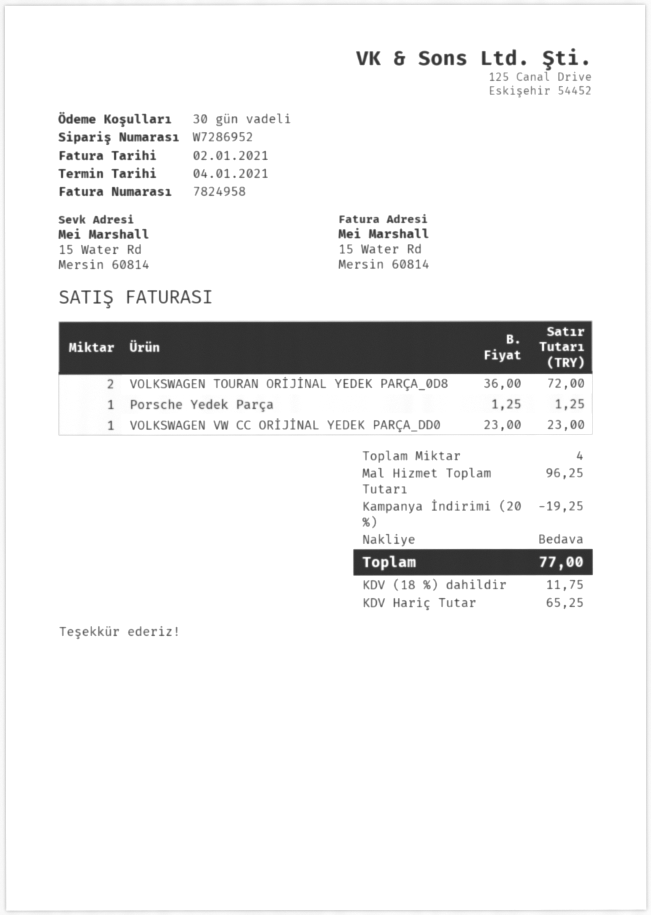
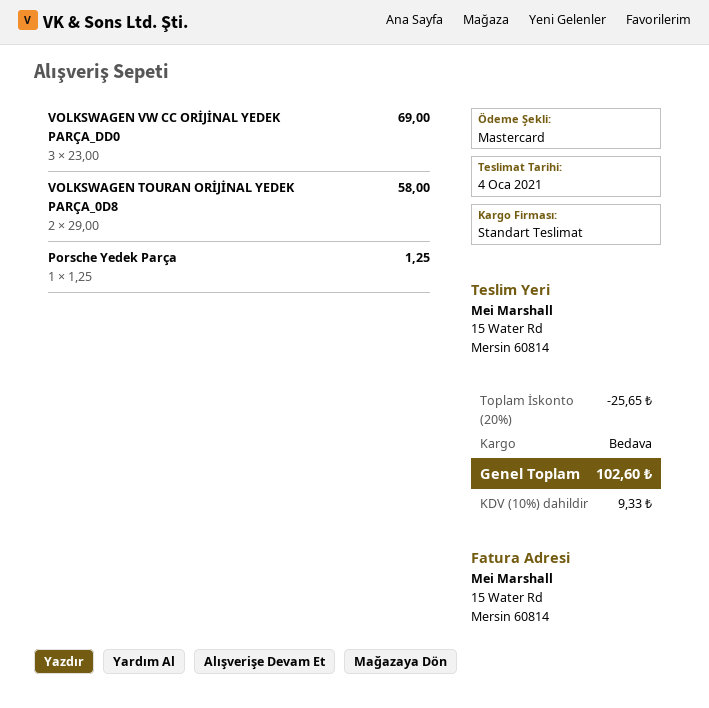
VOLKSWAGEN TOURAN ORİJİNAL YEDEK PARÇA_0D8: 2 x 36.00 = 72.00 -> 2 x 29.00 = 58.00
VOLKSWAGEN VW CC ORİJİNAL YEDEK PARÇA_DD0: 1 x 23.00 = 23.00 -> 3 x 23.00 = 69.00
discount: 20% = 19.25 -> 20% = 25.65
tax: 18% = 11.75 -> 10% = 9.33
total: 77.00 -> 102.60

